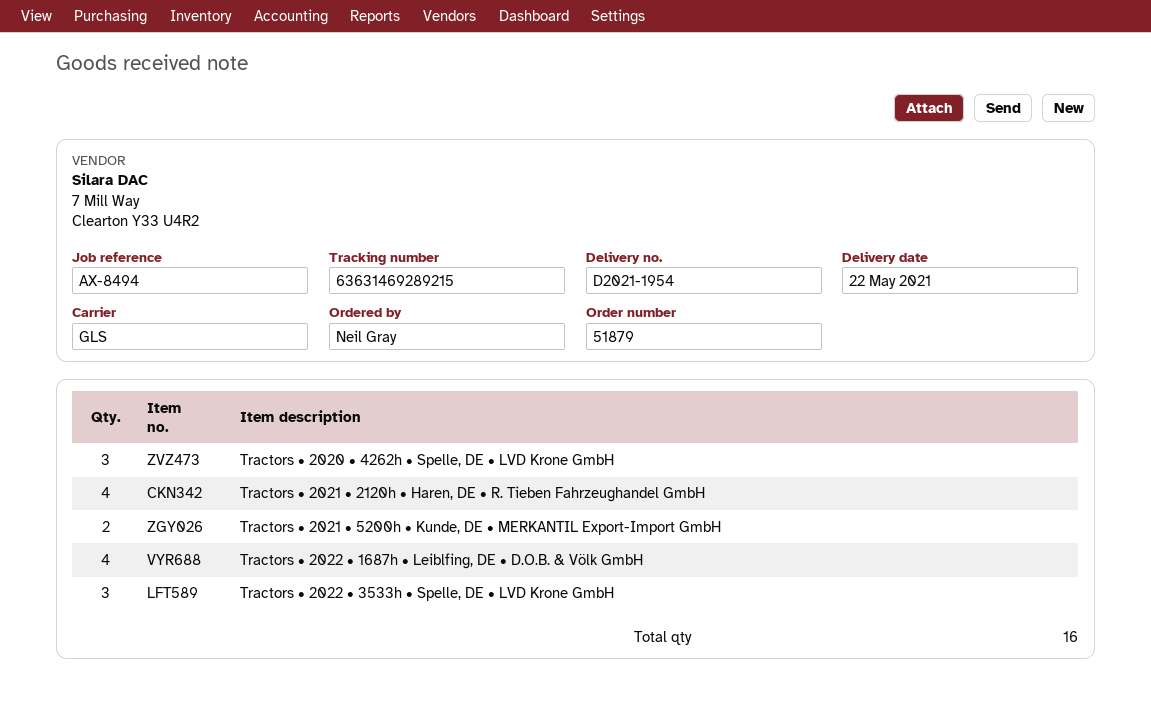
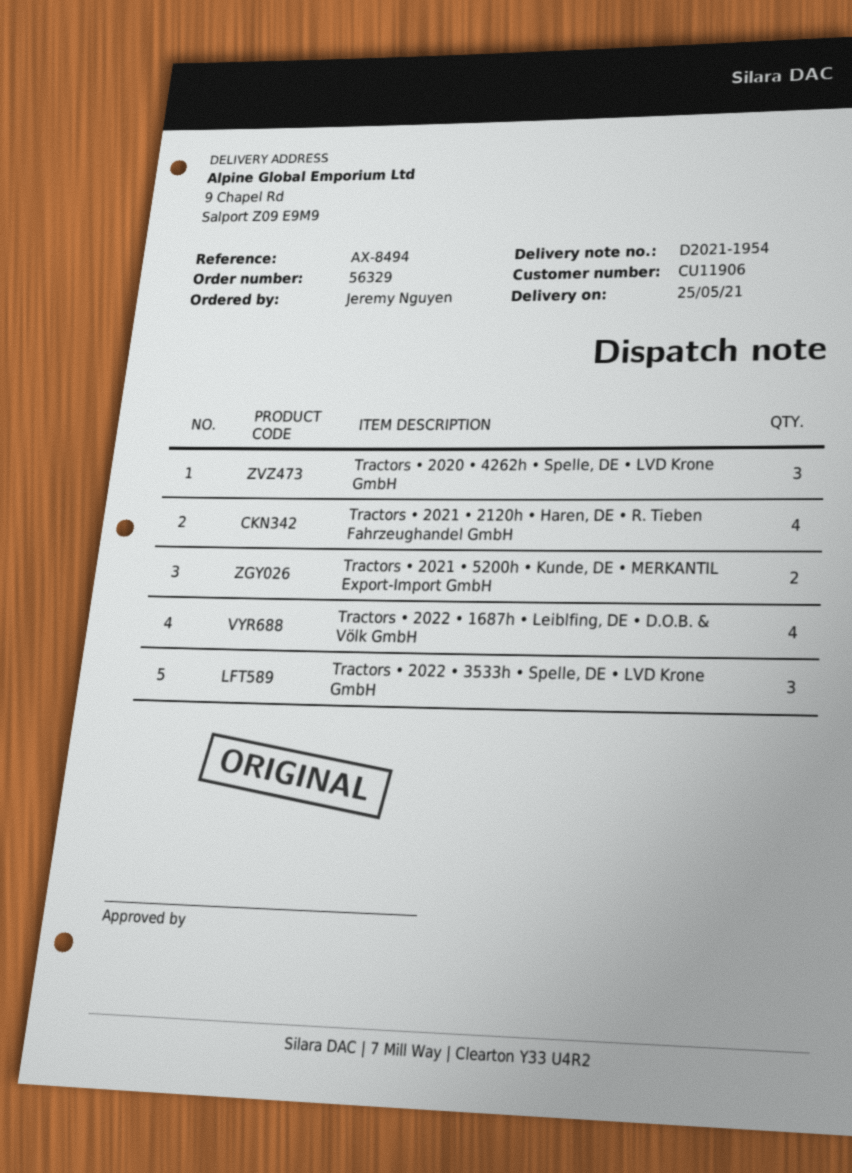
order number: 51879 -> 56329
delivery date: 2021-05-22 -> 2021-05-25
ordered by: Neil Gray -> Jeremy Nguyen

